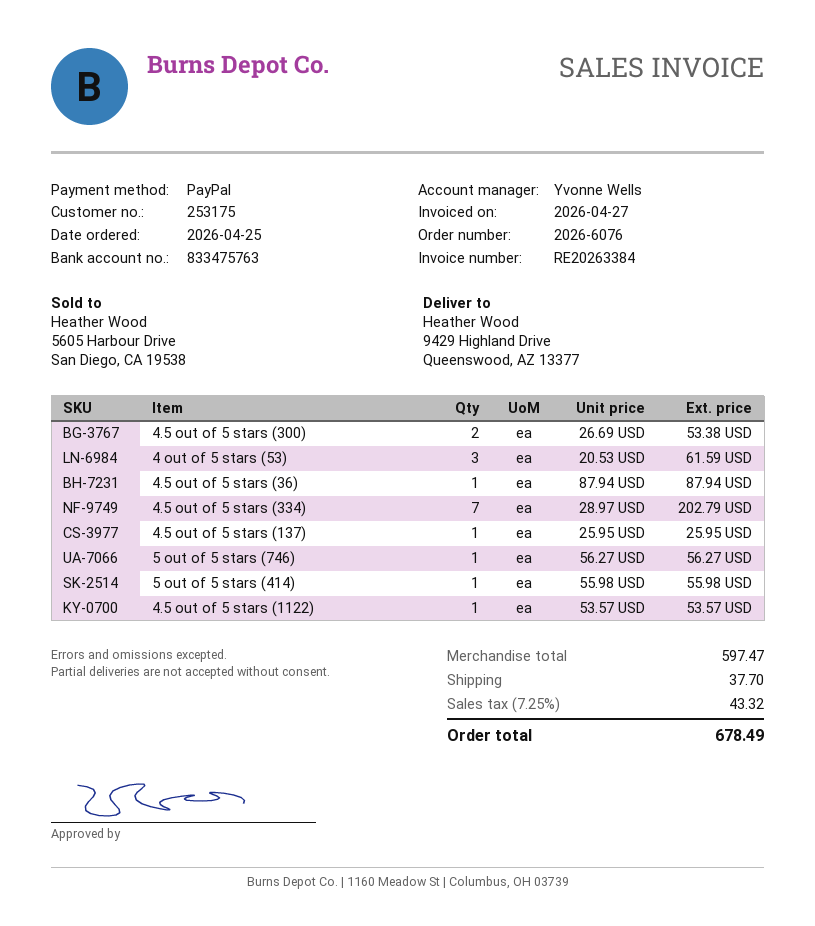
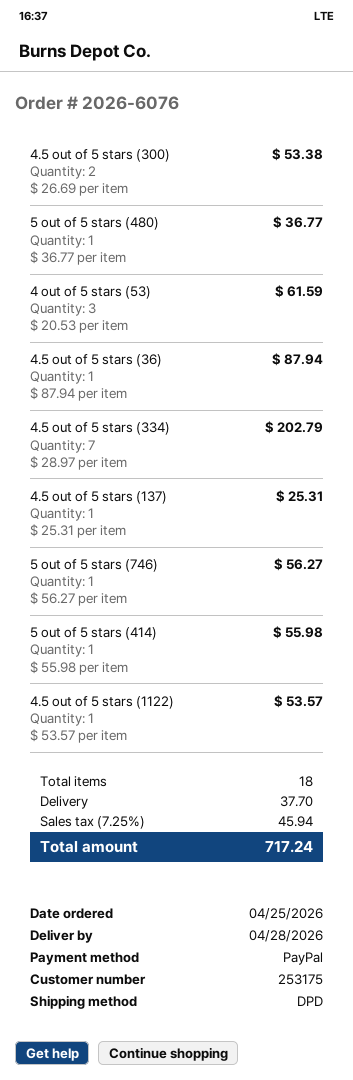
4.5 out of 5 stars (137): 1 x 25.95 = 25.95 -> 1 x 25.31 = 25.31
5 out of 5 stars (480): none -> 1 x 36.77 = 36.77
tax: 7.25% = 43.32 -> 7.25% = 45.94
total: 678.49 -> 717.24

